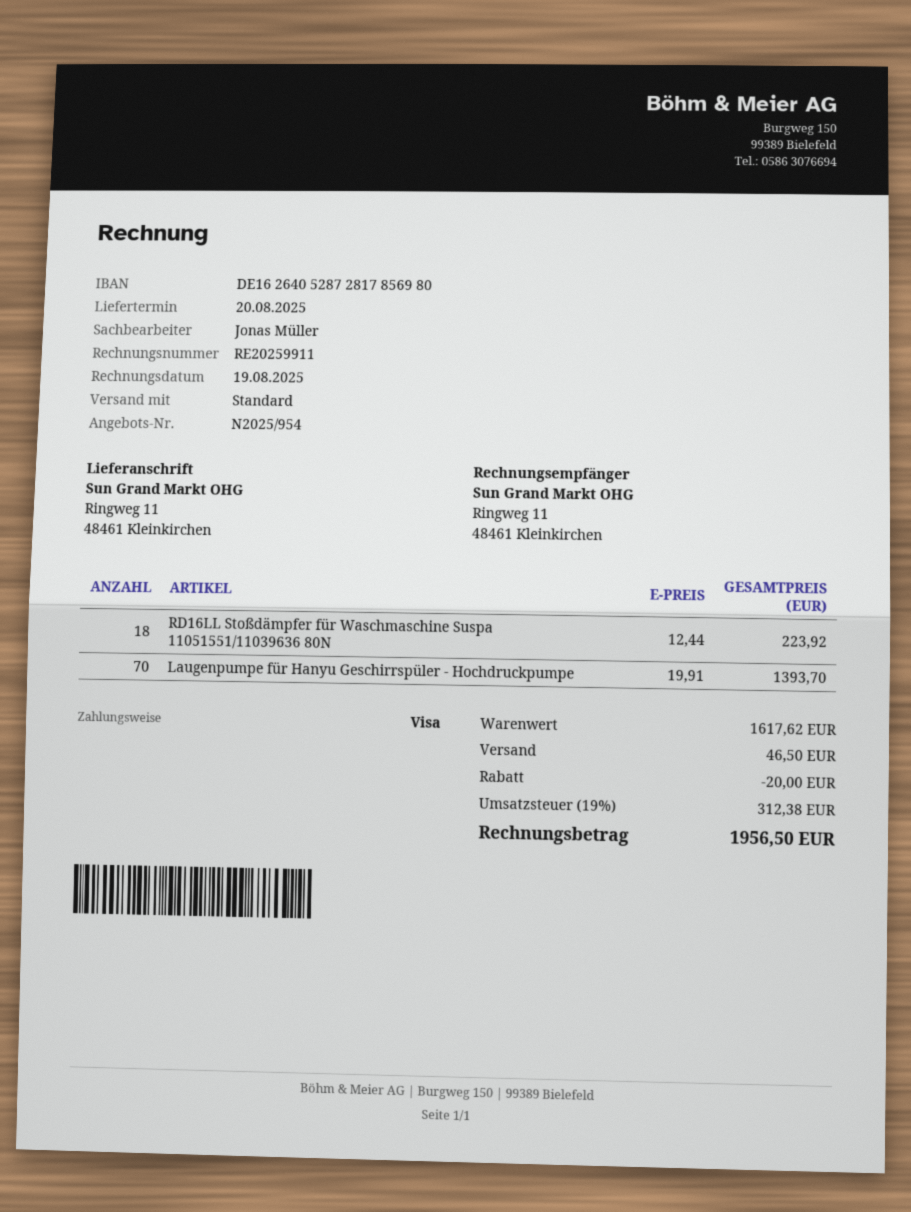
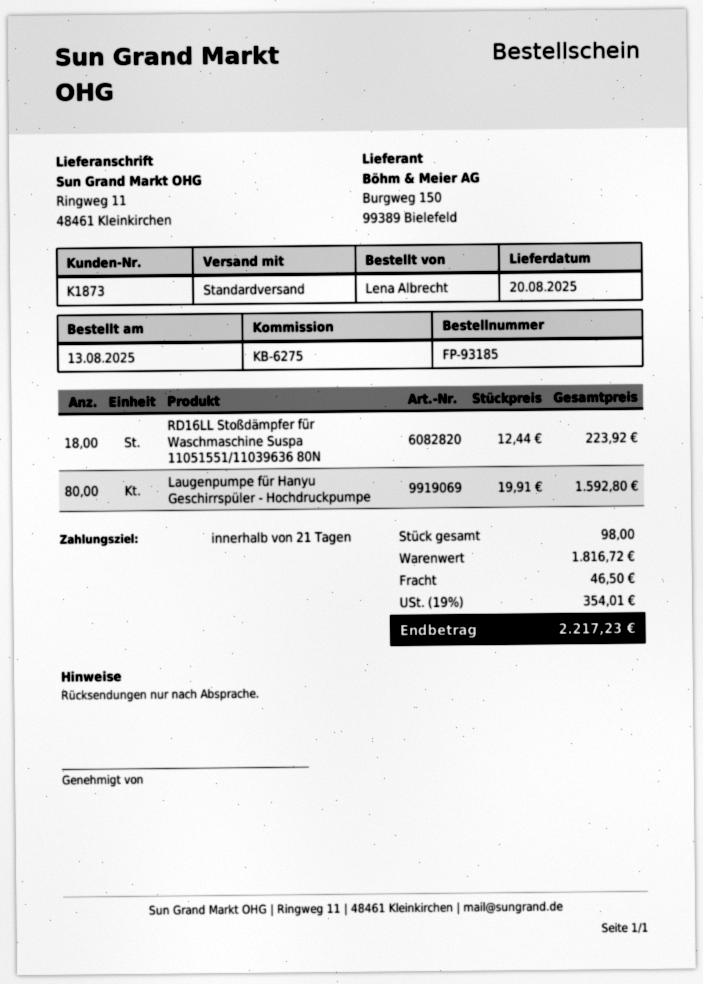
Laugenpumpe für Hanyu Geschirrspüler - Hochdruckpumpe: 70 x 19.91 = 1393.70 -> 80 x 19.91 = 1592.80
subtotal: 1617.62 -> 1816.72
discount: 20.00 -> none
tax: 19% = 312.38 -> 19% = 354.01
total: 1956.50 -> 2217.23

